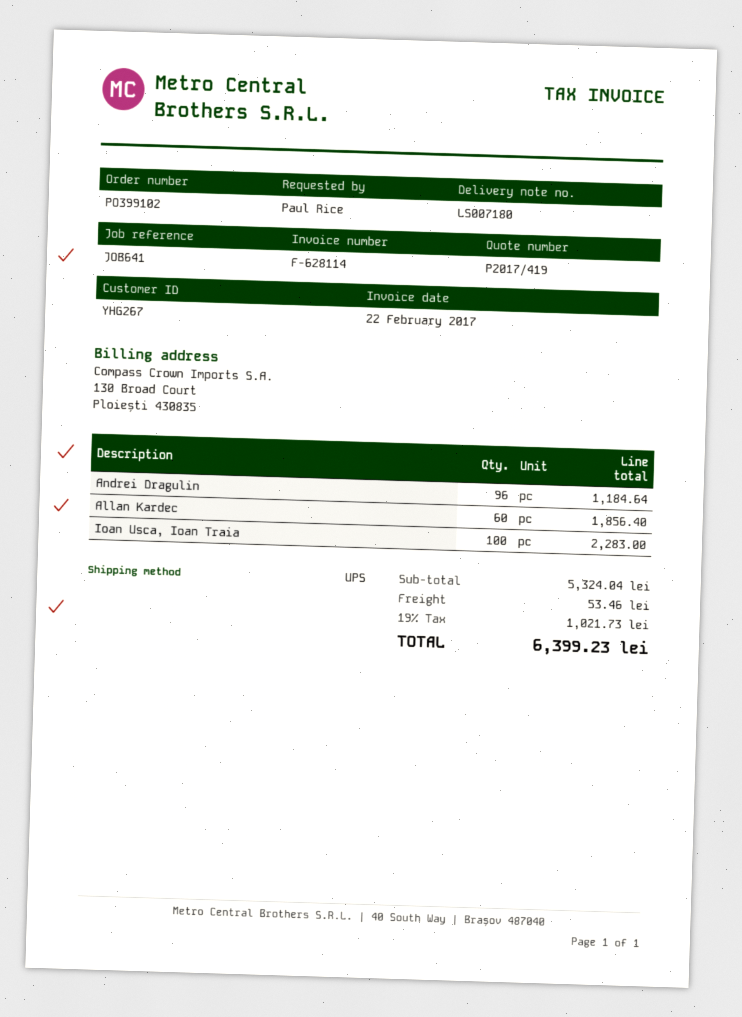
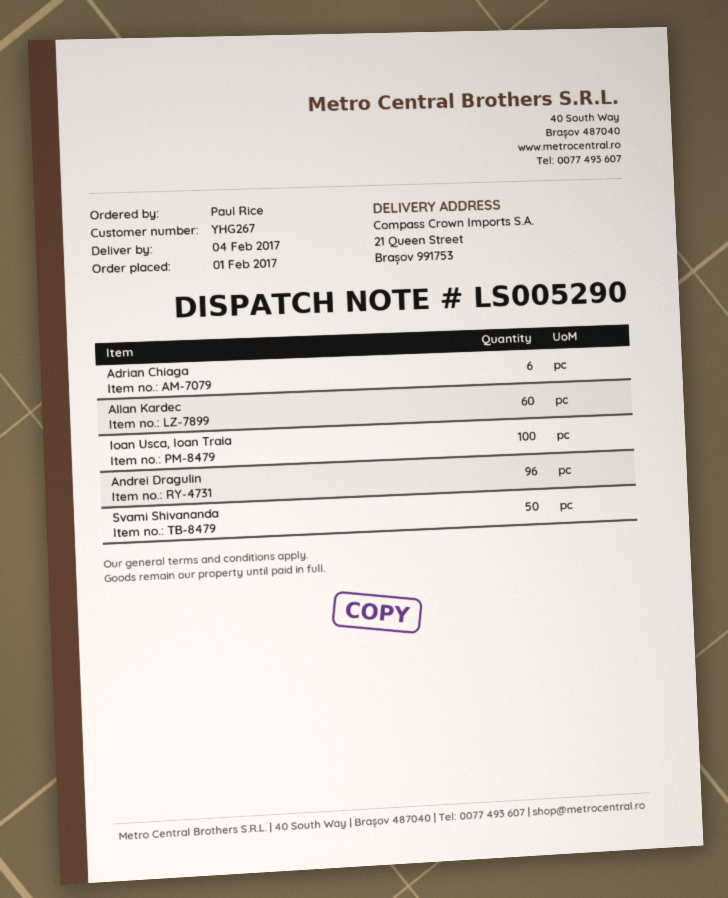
delivery note number: LS007180 -> LS005290
Adrian Chiaga: none -> 6
Svami Shivananda: none -> 50

